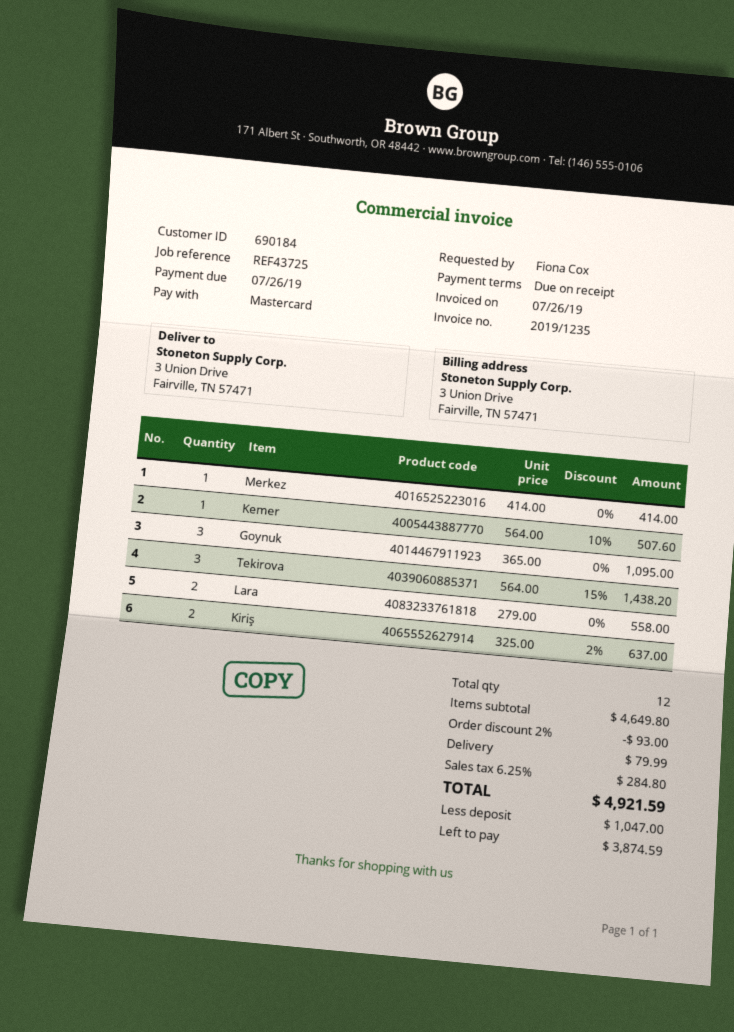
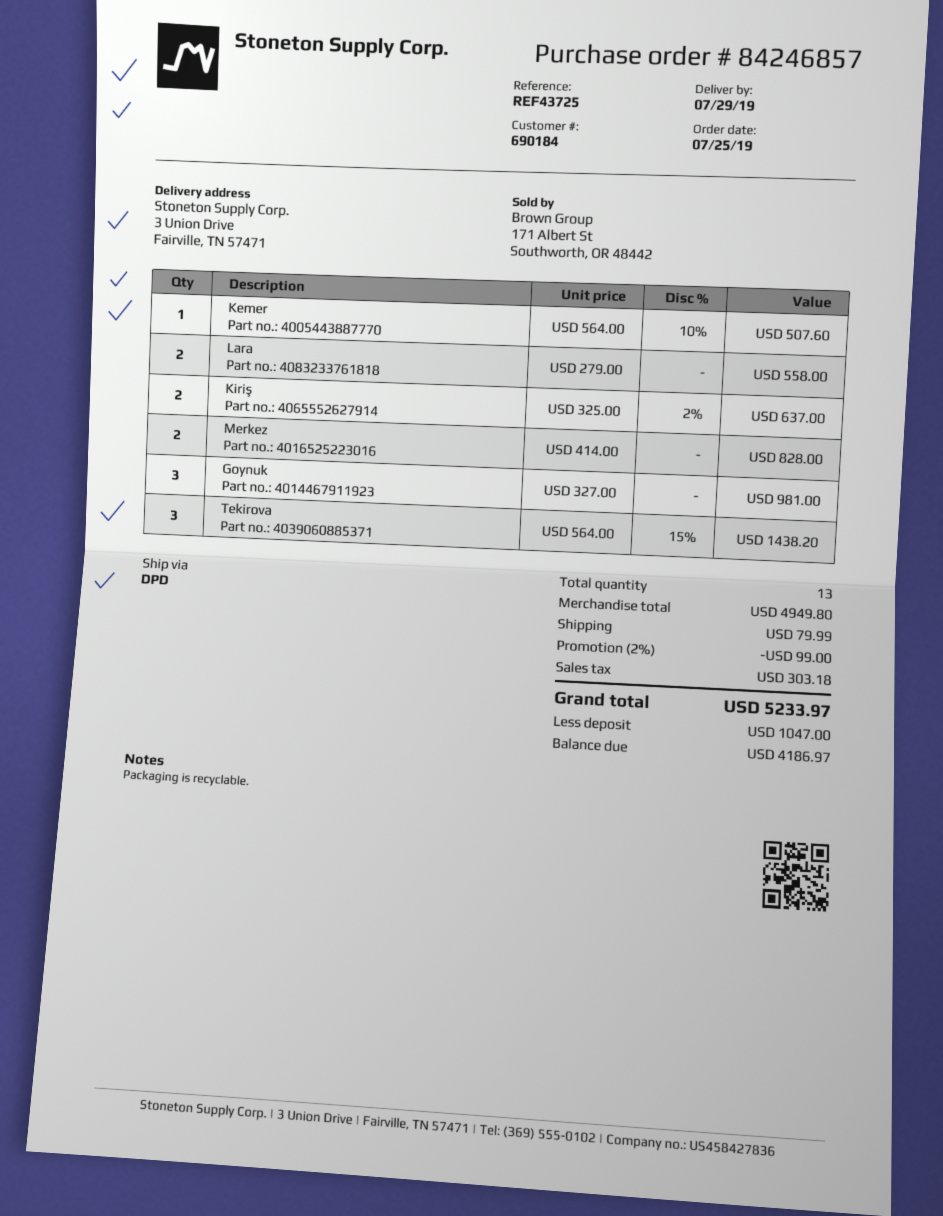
Merkez: 1 x 414.00 = 414.00 -> 2 x 414.00 = 828.00
Goynuk: 3 x 365.00 = 1095.00 -> 3 x 327.00 = 981.00
total quantity: 12 -> 13
subtotal: 4649.80 -> 4949.80
discount: 2% = 93.00 -> 2% = 99.00
tax: 284.80 -> 303.18
total: 4921.59 -> 5233.97
balance: 3874.59 -> 4186.97

